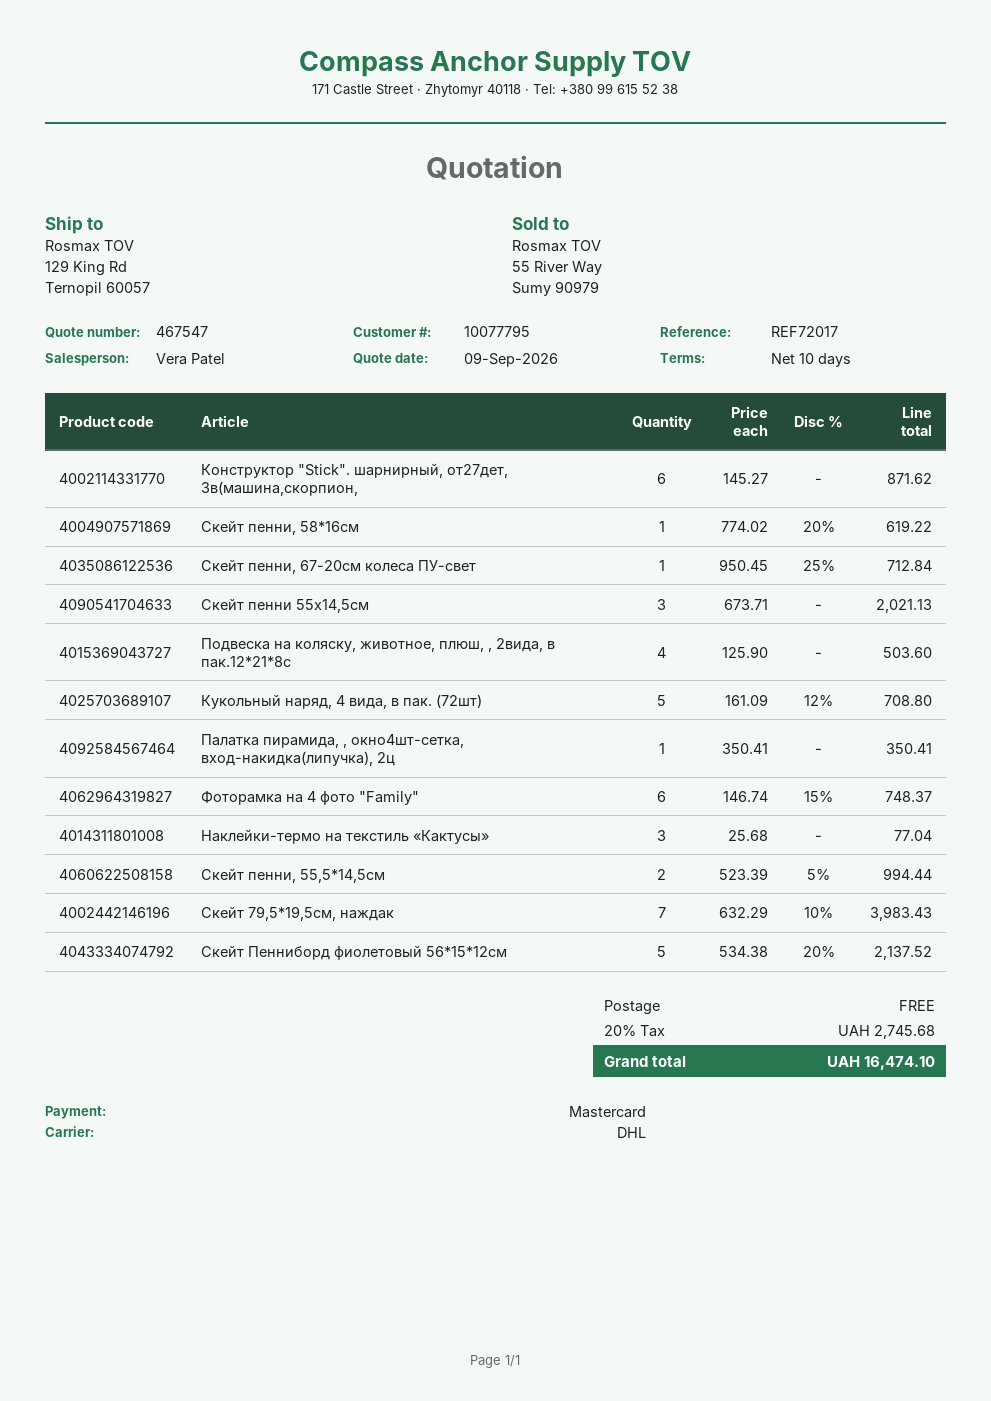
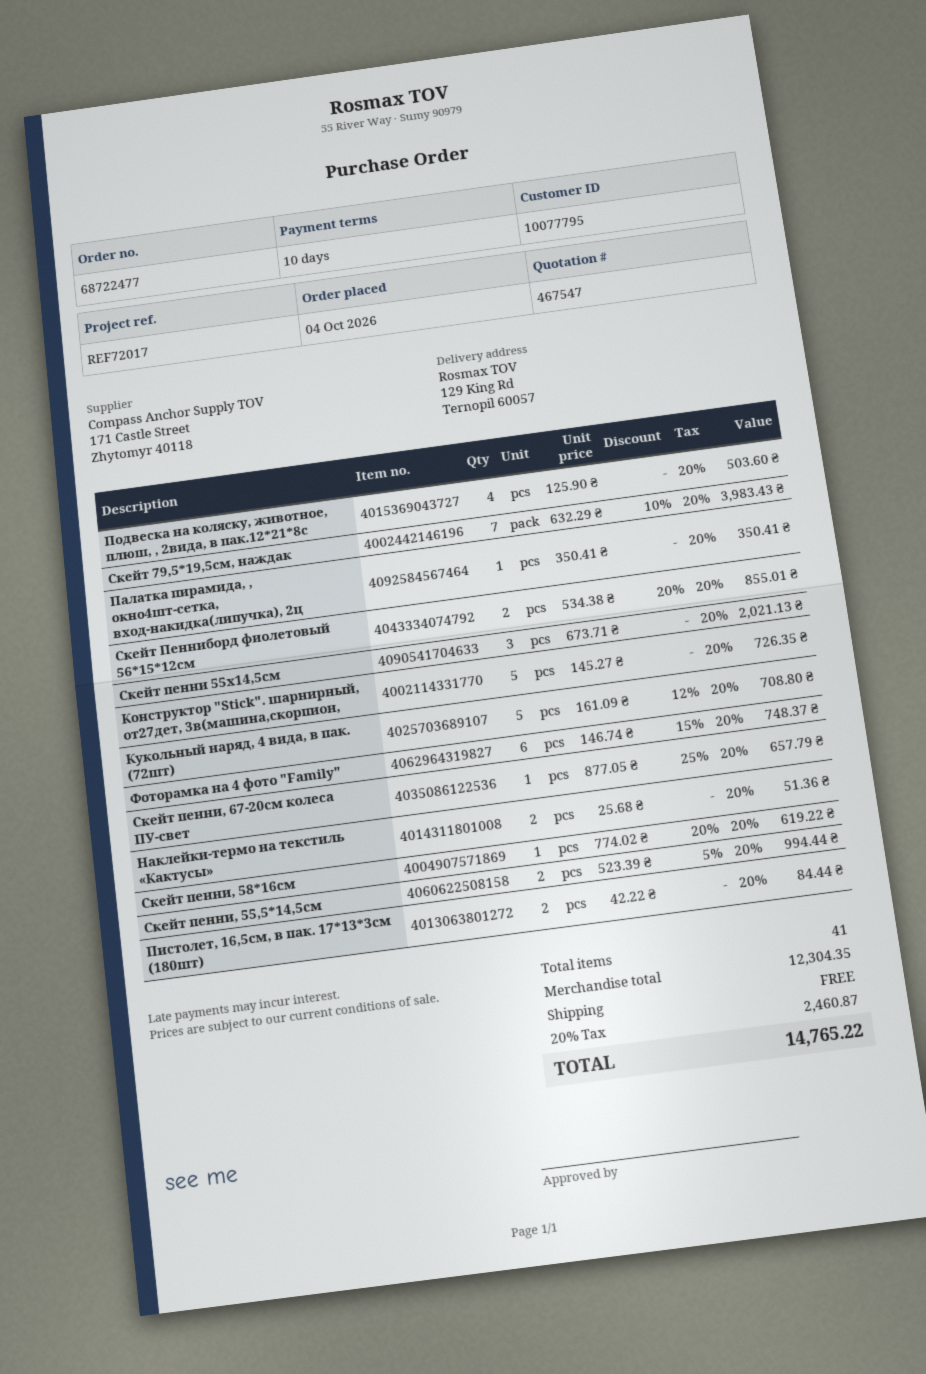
Конструктор "Stick". шарнирный, от27дет, 3в(машина,скорпион,: 6 x 145.27 = 871.62 -> 5 x 145.27 = 726.35
Скейт пенни, 67-20см колеса ПУ-свет: 1 x 950.45 - 25% = 712.84 -> 1 x 877.05 - 25% = 657.79
Наклейки-термо на текстиль «Кактусы»: 3 x 25.68 = 77.04 -> 2 x 25.68 = 51.36
Скейт Пенниборд фиолетовый 56*15*12см: 5 x 534.38 - 20% = 2137.52 -> 2 x 534.38 - 20% = 855.01
Пистолет, 16,5см, в пак. 17*13*3см (180шт): none -> 2 x 42.22 = 84.44
tax: 20% = 2745.68 -> 20% = 2460.87
total: 16474.10 -> 14765.22

